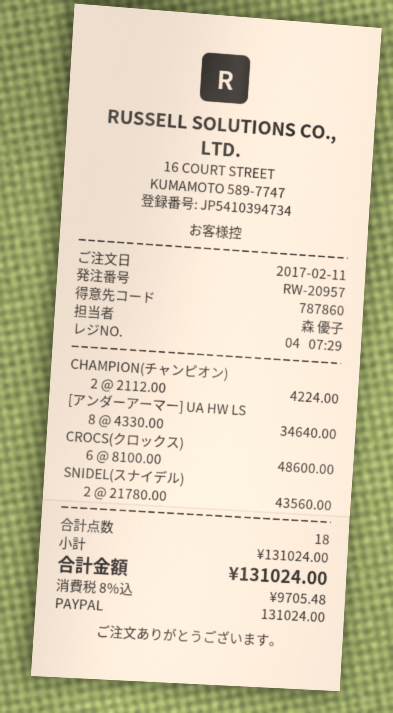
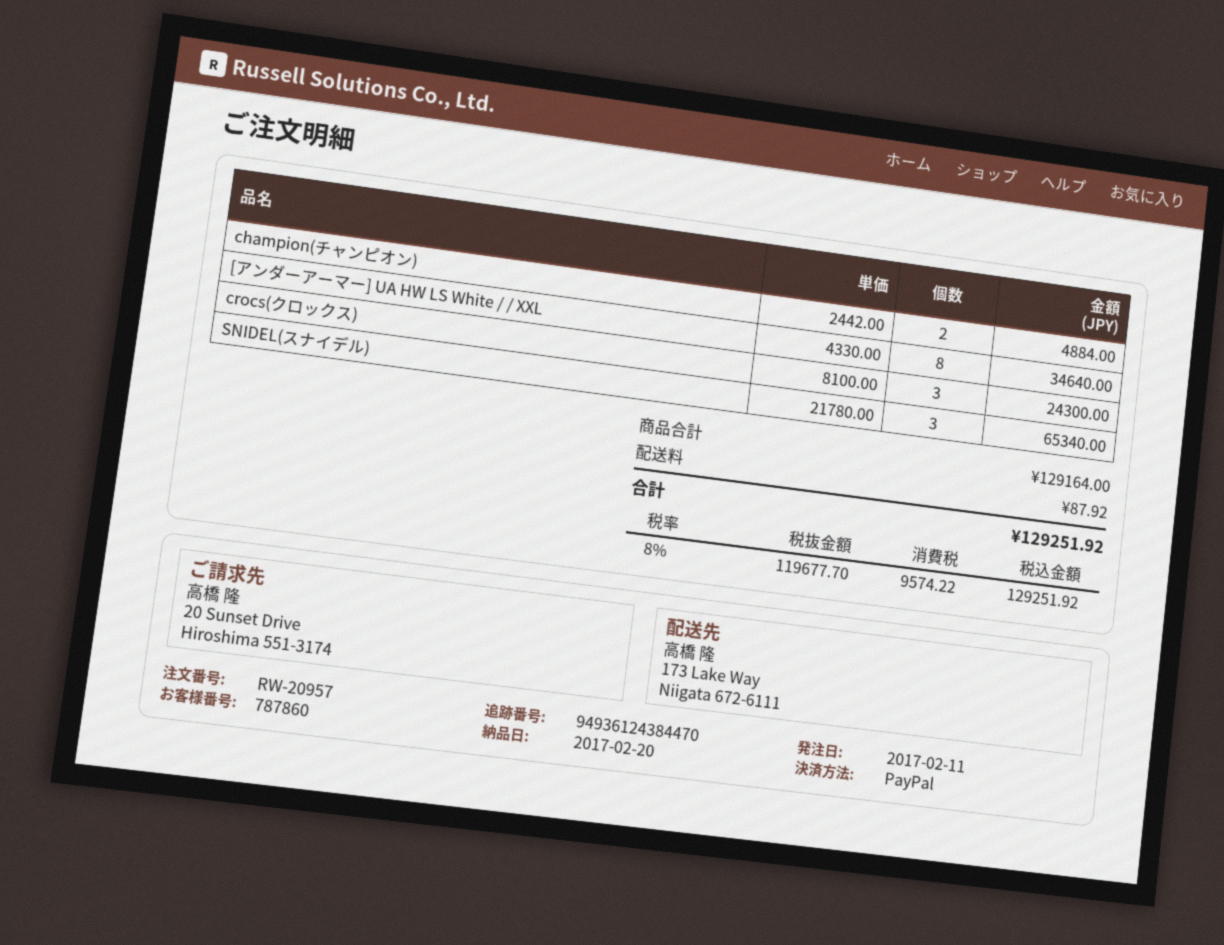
CHAMPION(チャンピオン): 2 x 2112.00 = 4224.00 -> 2 x 2442.00 = 4884.00
CROCS(クロックス): 6 x 8100.00 = 48600.00 -> 3 x 8100.00 = 24300.00
SNIDEL(スナイデル): 2 x 21780.00 = 43560.00 -> 3 x 21780.00 = 65340.00
subtotal: 131024.00 -> 129164.00
shipping: none -> 87.92
tax: 8% = 9705.48 -> 8% = 9574.22
total: 131024.00 -> 129251.92

